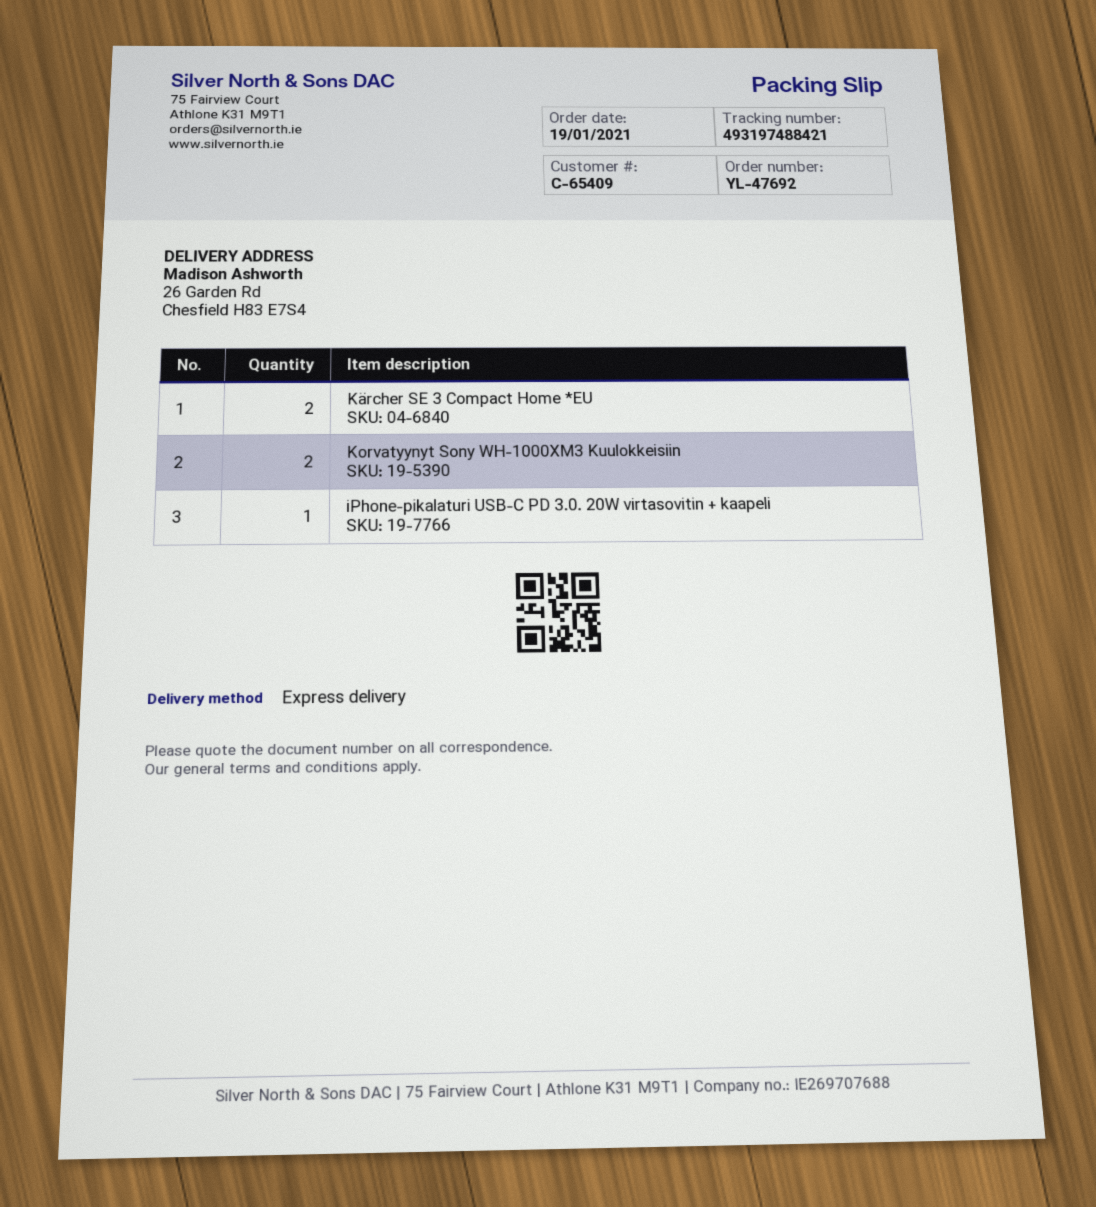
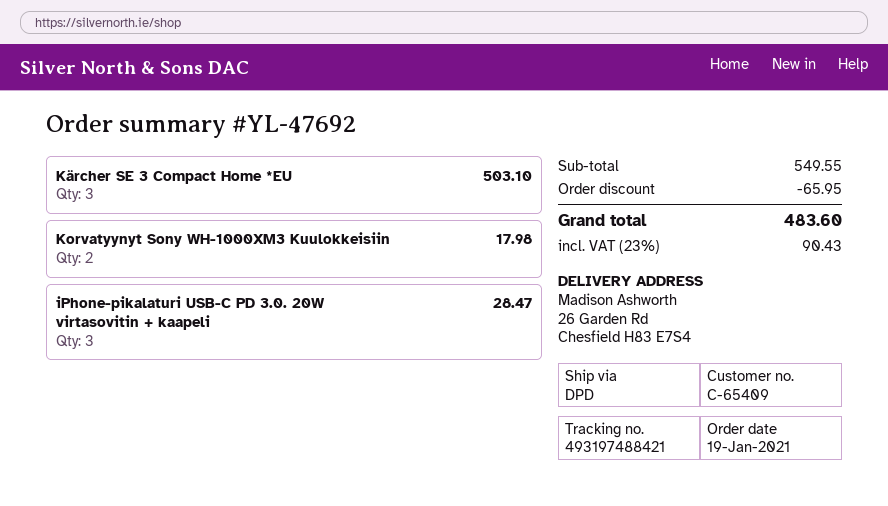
shipping method: express -> DPD
Kärcher SE 3 Compact Home *EU: 2 -> 3
iPhone-pikalaturi USB-C PD 3.0. 20W virtasovitin + kaapeli: 1 -> 3

